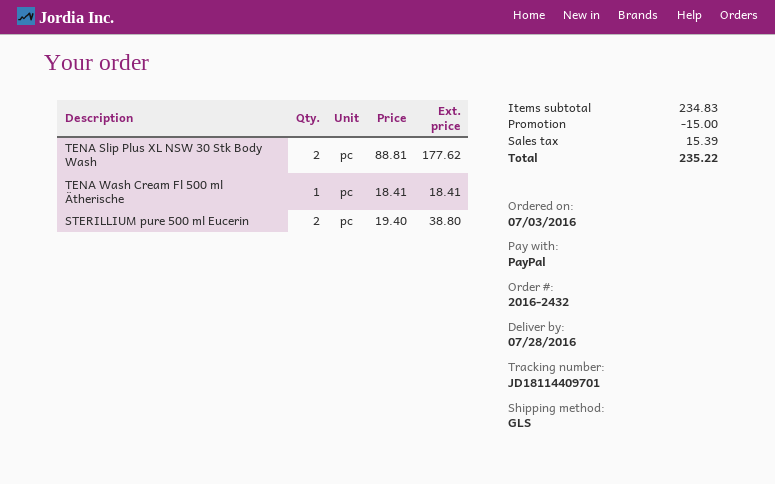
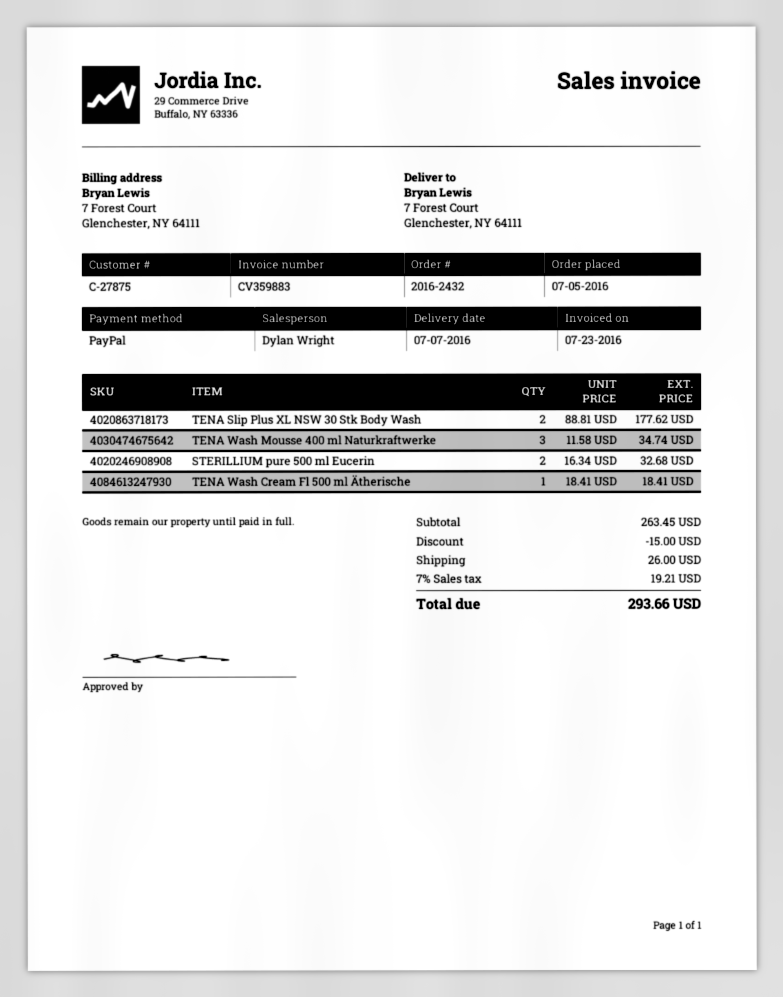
order date: 2016-07-03 -> 2016-07-05
delivery date: 2016-07-28 -> 2016-07-07
STERILLIUM pure 500 ml Eucerin: 2 x 19.40 = 38.80 -> 2 x 16.34 = 32.68
TENA Wash Mousse 400 ml Naturkraftwerke: none -> 3 x 11.58 = 34.74
subtotal: 234.83 -> 263.45
shipping: none -> 26.00
tax: 15.39 -> 19.21
total: 235.22 -> 293.66

